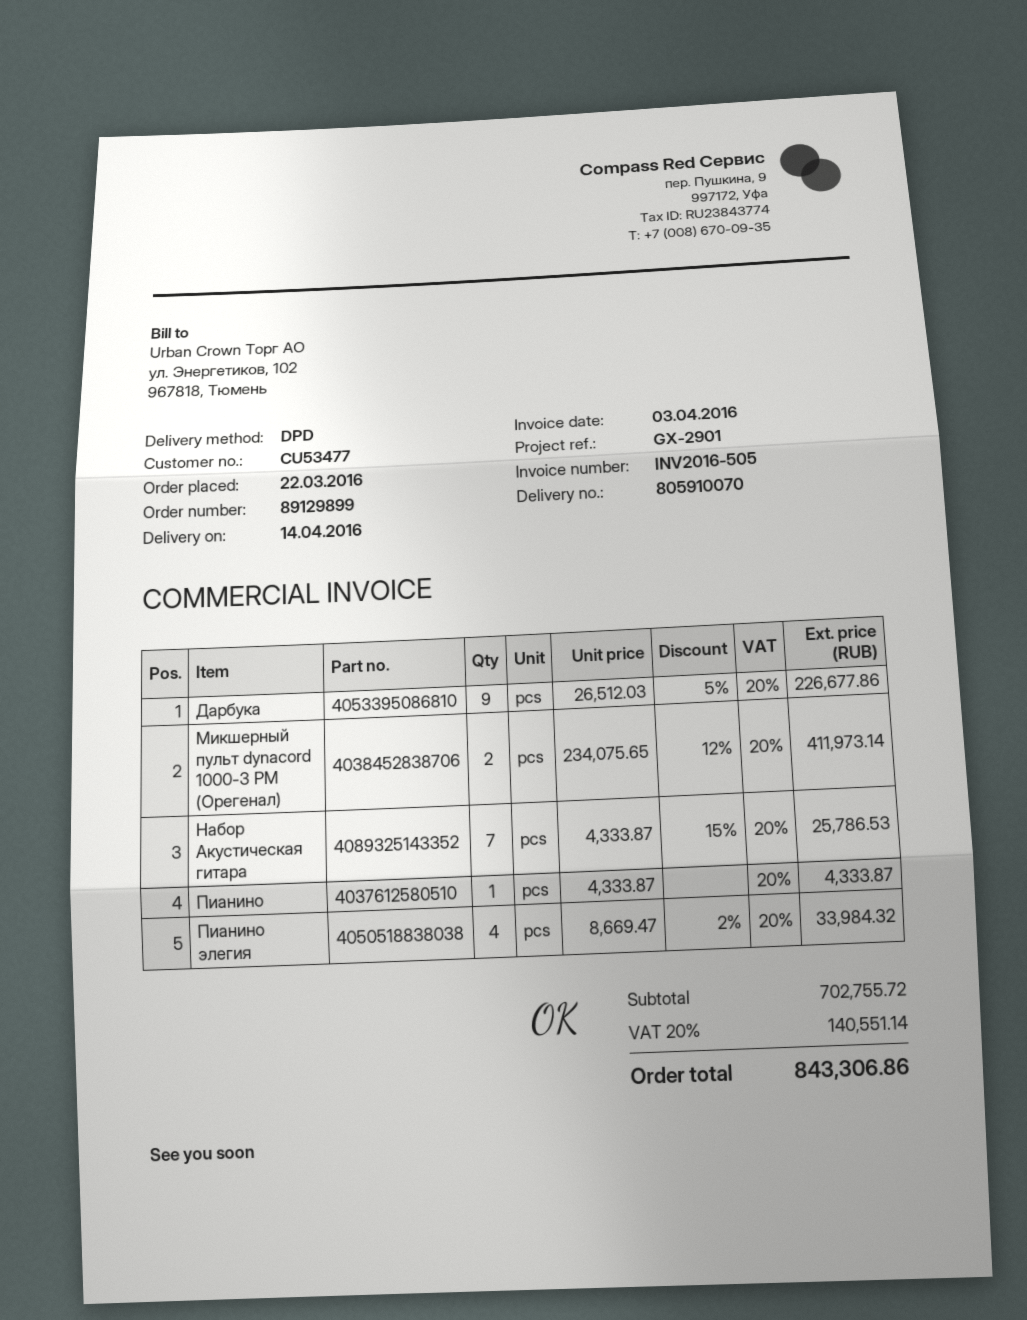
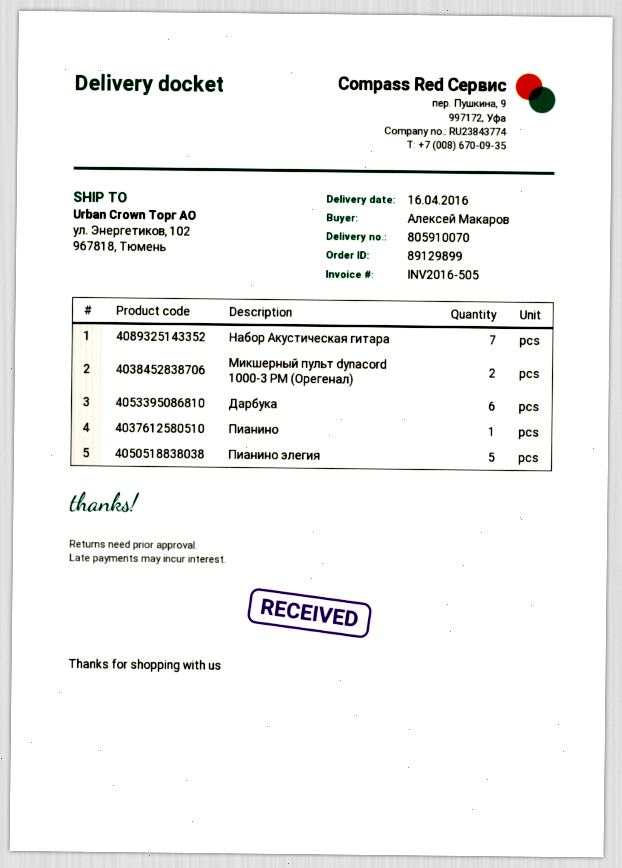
delivery date: 2016-04-14 -> 2016-04-16
Дарбука: 9 -> 6
Пианино элегия: 4 -> 5

